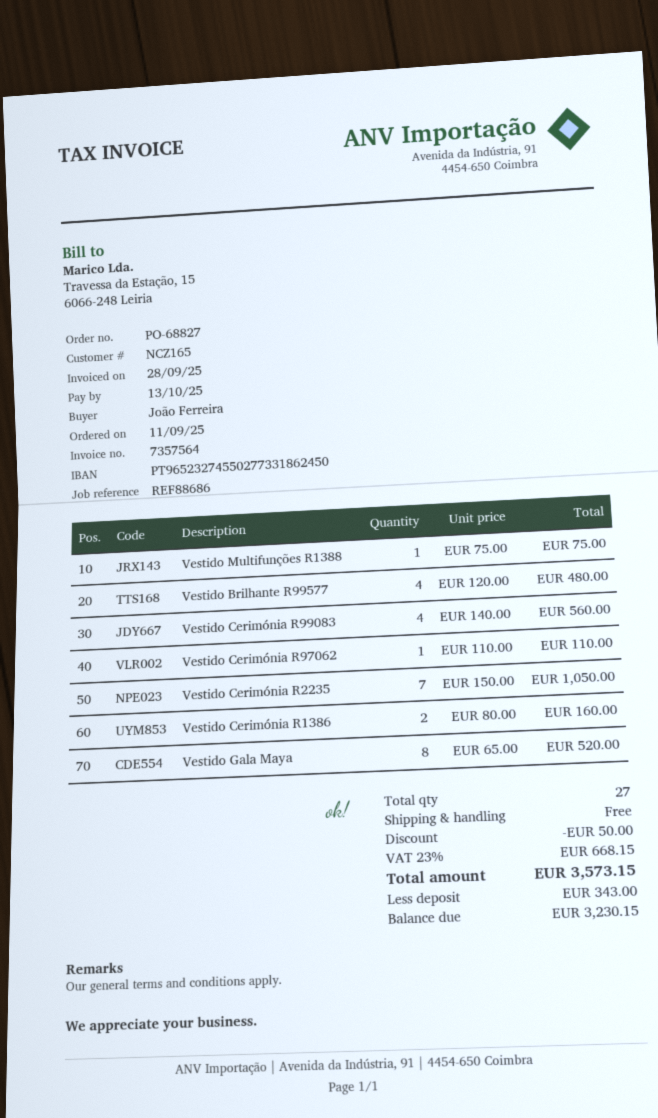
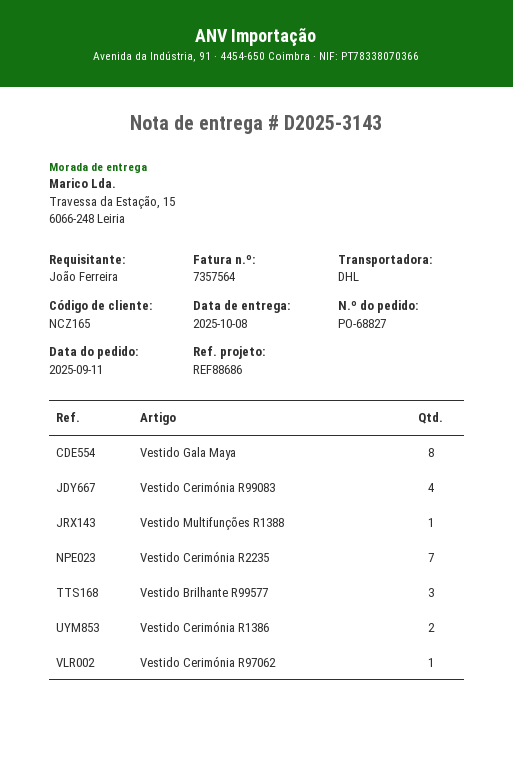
Vestido Brilhante R99577: 4 -> 3

